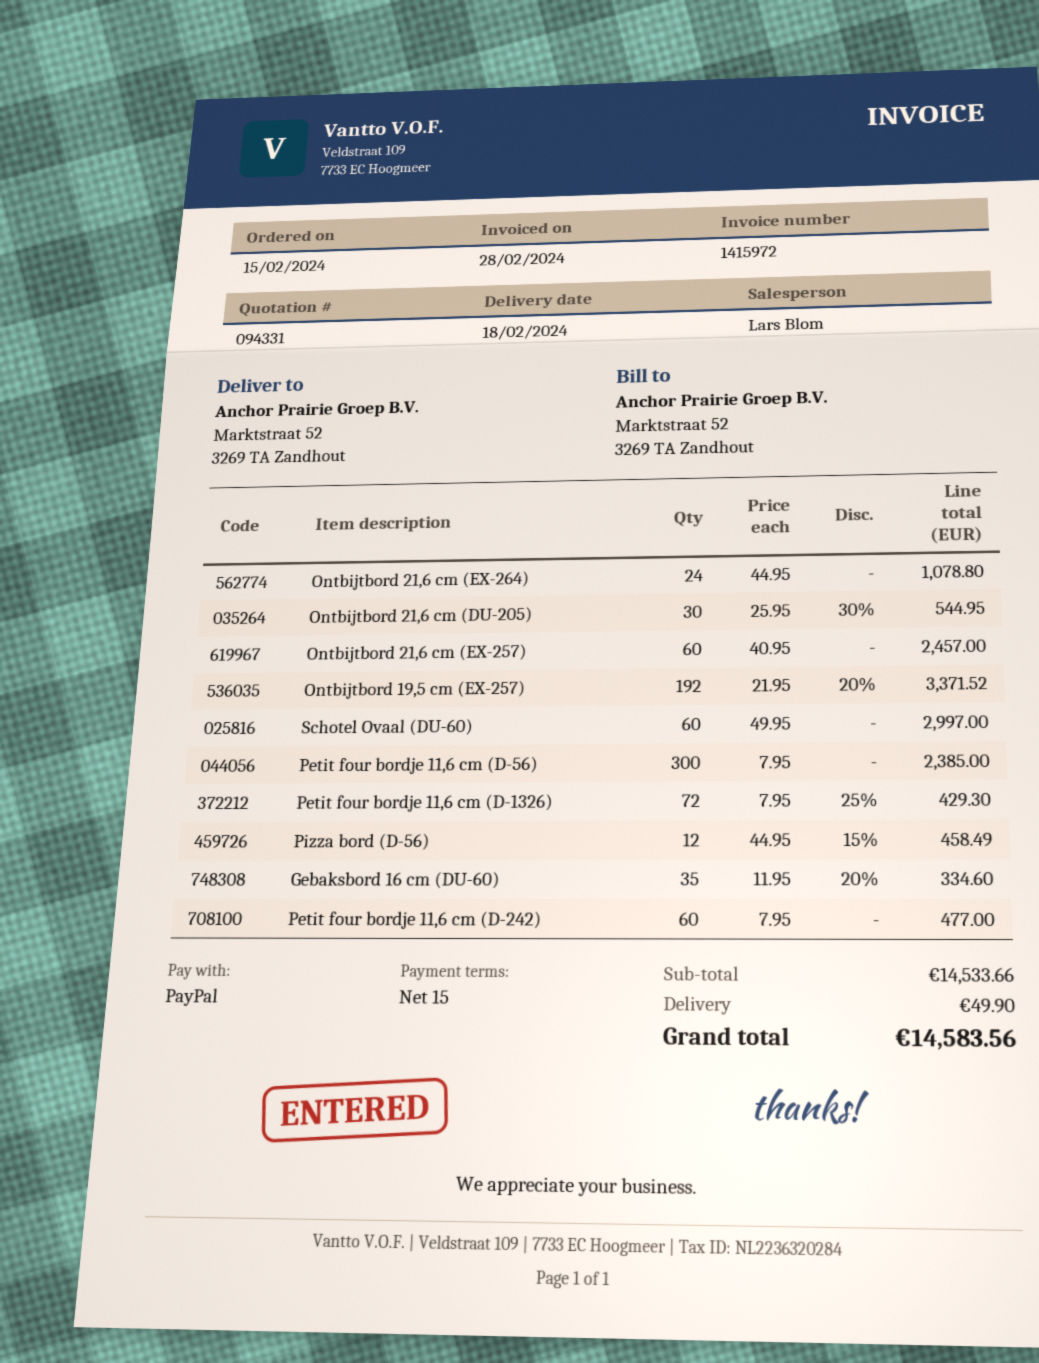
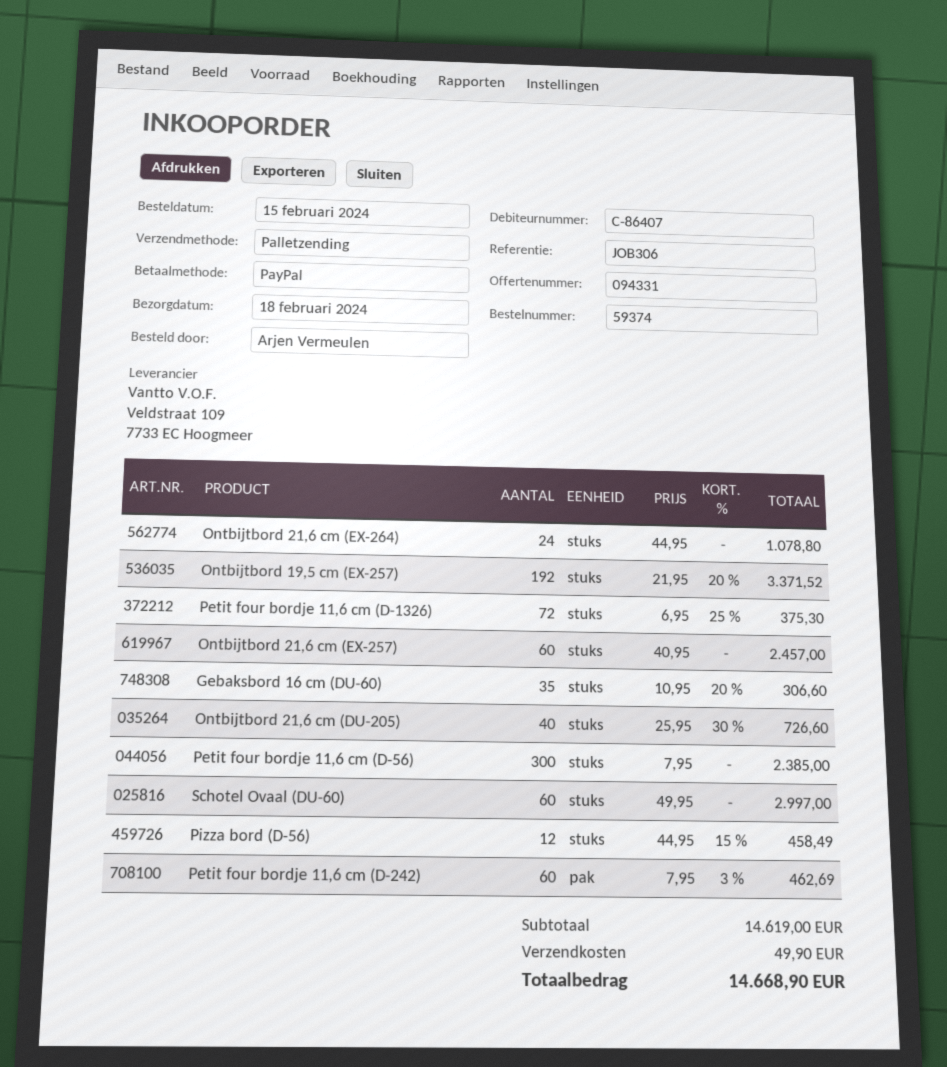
Ontbijtbord 21,6 cm (DU-205): 30 x 25.95 - 30% = 544.95 -> 40 x 25.95 - 30% = 726.60
Petit four bordje 11,6 cm (D-1326): 72 x 7.95 - 25% = 429.30 -> 72 x 6.95 - 25% = 375.30
Gebaksbord 16 cm (DU-60): 35 x 11.95 - 20% = 334.60 -> 35 x 10.95 - 20% = 306.60
Petit four bordje 11,6 cm (D-242): 60 x 7.95 = 477.00 -> 60 x 7.95 - 3% = 462.69
subtotal: 14533.66 -> 14619.00
total: 14583.56 -> 14668.90

